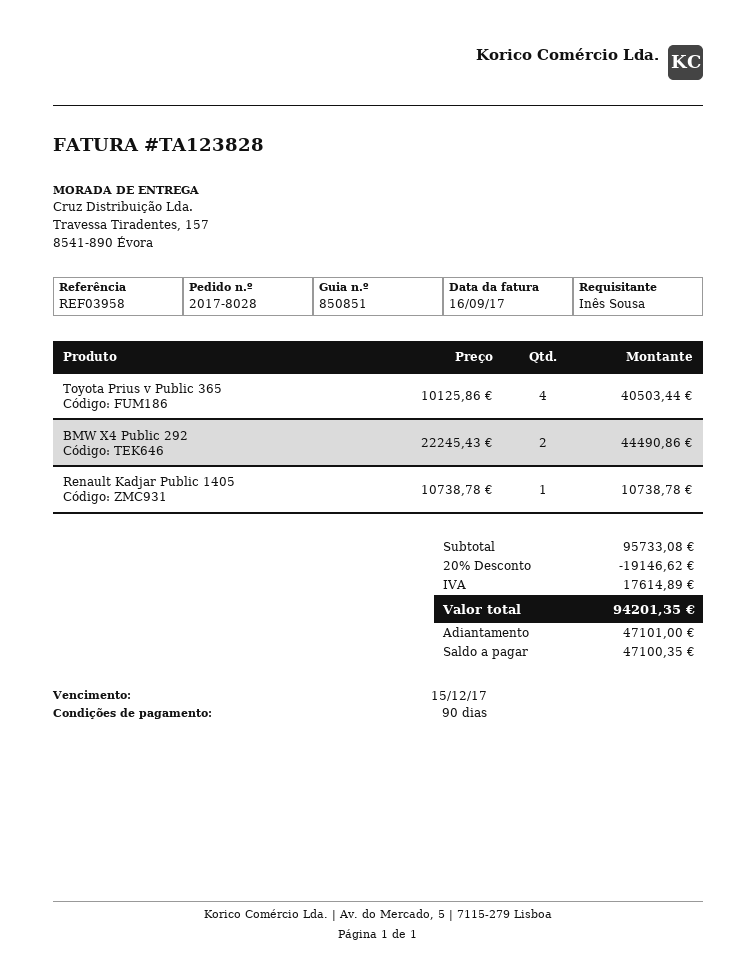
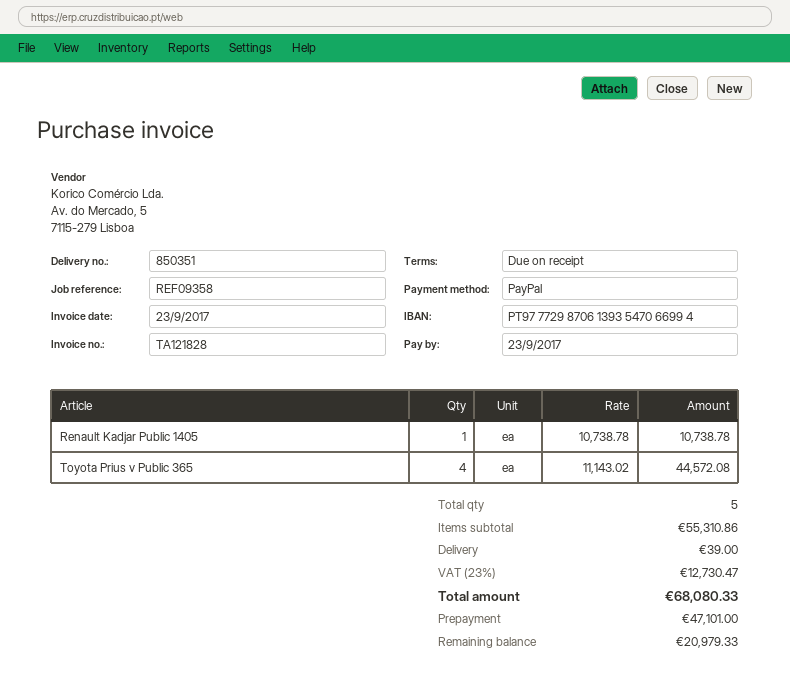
delivery note number: 850851 -> 850351
invoice number: TA123828 -> TA121828
invoice date: 2017-09-16 -> 2017-09-23
payment terms: 90 days -> on receipt
due date: 2017-12-15 -> 2017-09-23
reference: REF03958 -> REF09358
Toyota Prius v Public 365: 4 x 10125.86 = 40503.44 -> 4 x 11143.02 = 44572.08
BMW X4 Public 292: 2 x 22245.43 = 44490.86 -> none
subtotal: 95733.08 -> 55310.86
discount: 20% = 19146.62 -> none
shipping: none -> 39.00
tax: 17614.89 -> 12730.47
total: 94201.35 -> 68080.33
balance: 47100.35 -> 20979.33

